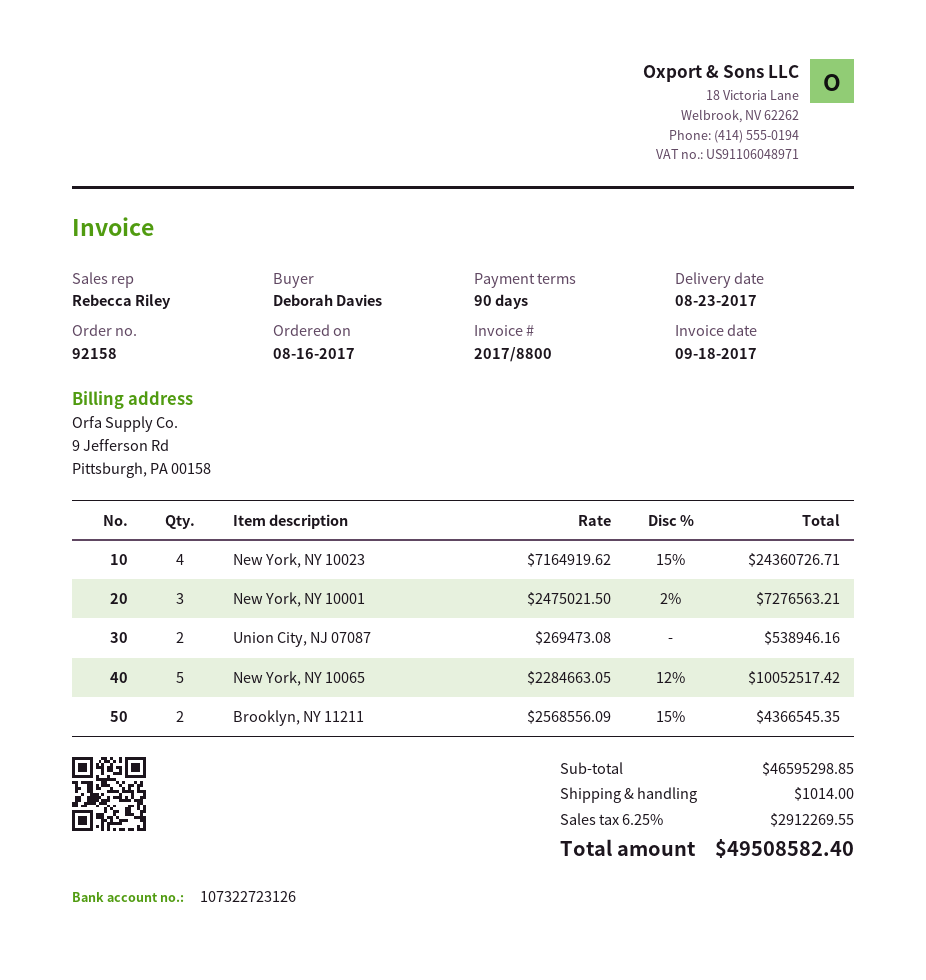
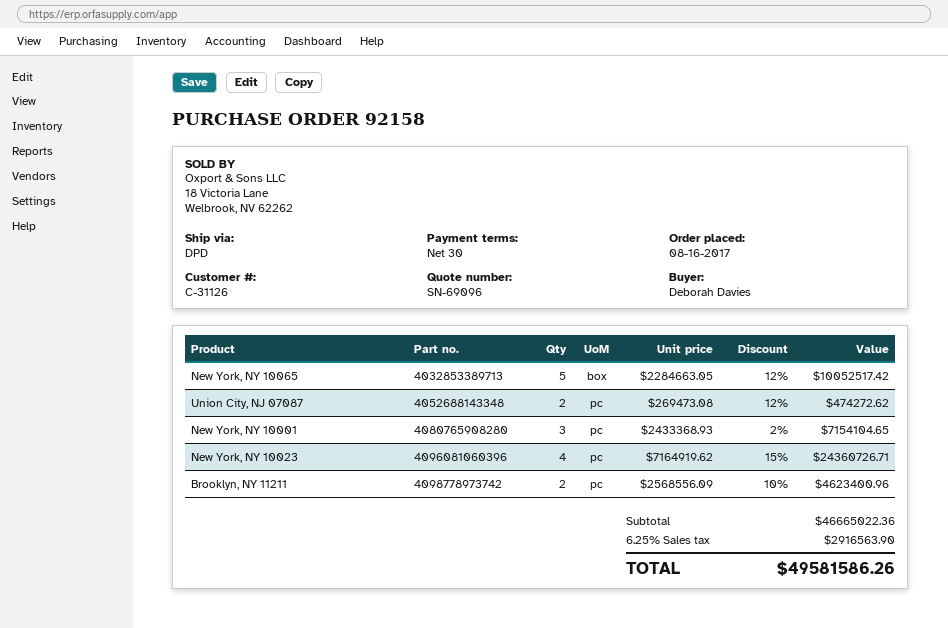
payment terms: 90 days -> 30 days
New York, NY 10001: 3 x 2475021.50 - 2% = 7276563.21 -> 3 x 2433368.93 - 2% = 7154104.65
Union City, NJ 07087: 2 x 269473.08 = 538946.16 -> 2 x 269473.08 - 12% = 474272.62
Brooklyn, NY 11211: 2 x 2568556.09 - 15% = 4366545.35 -> 2 x 2568556.09 - 10% = 4623400.96
subtotal: 46595298.85 -> 46665022.36
shipping: 1014.00 -> none
tax: 6.25% = 2912269.55 -> 6.25% = 2916563.90
total: 49508582.40 -> 49581586.26

